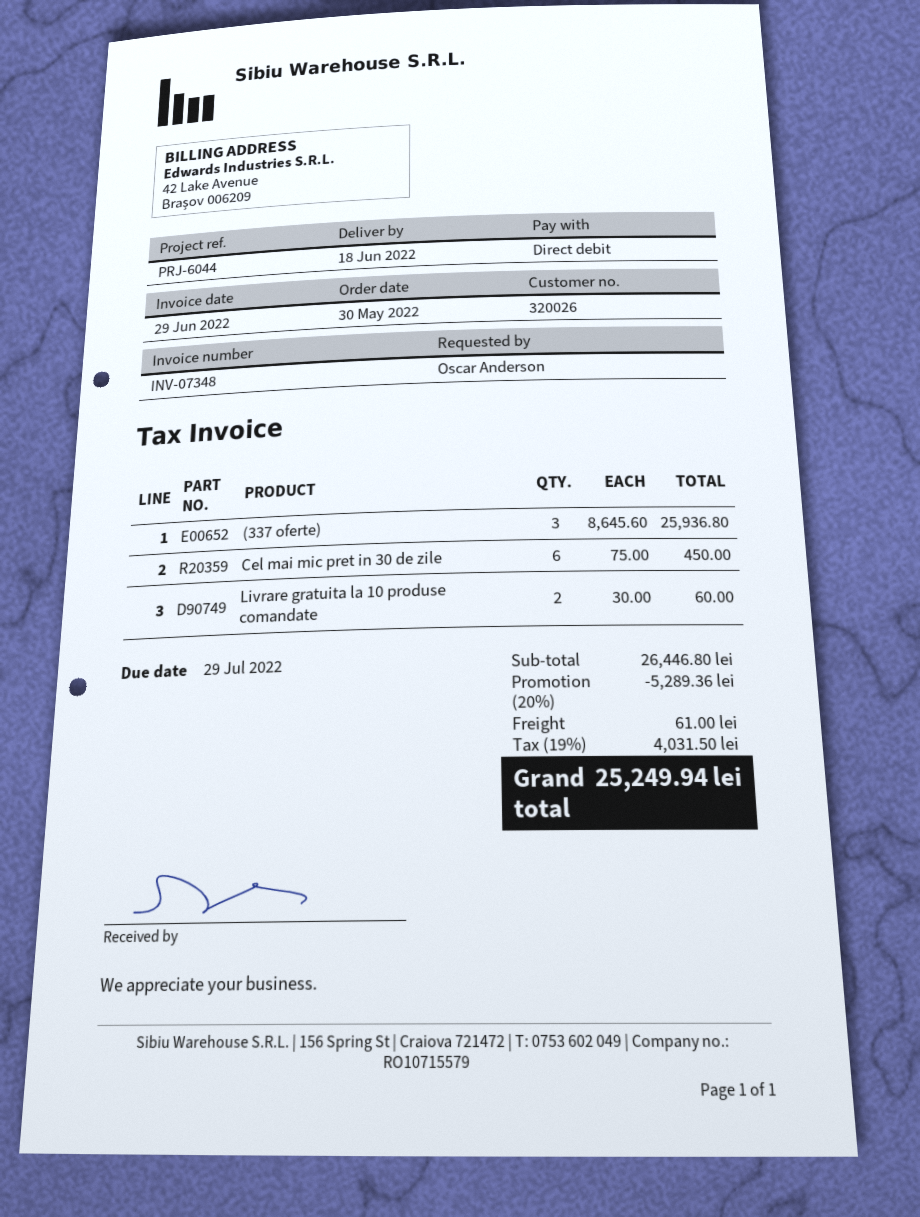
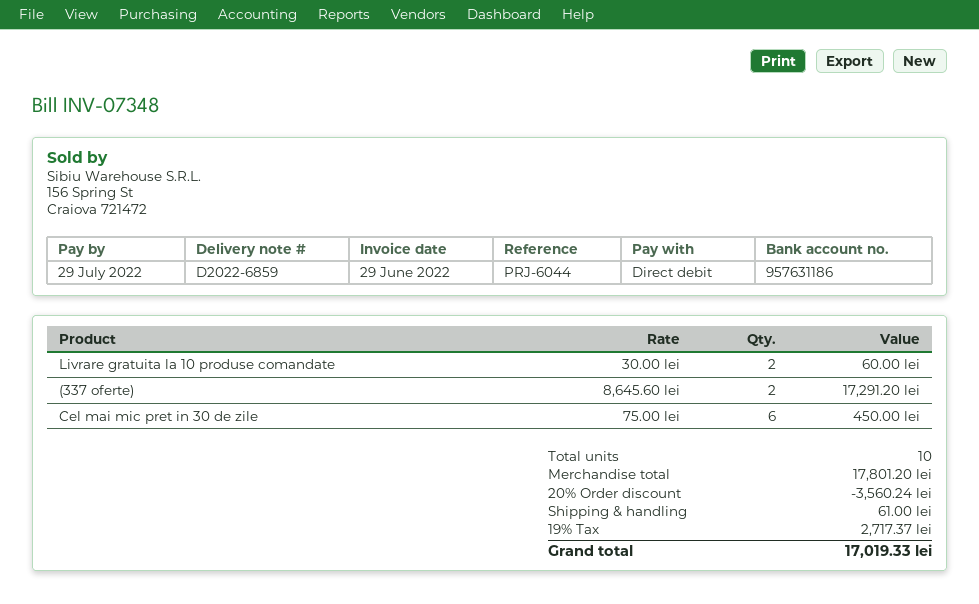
(337 oferte): 3 x 8645.60 = 25936.80 -> 2 x 8645.60 = 17291.20
subtotal: 26446.80 -> 17801.20
discount: 20% = 5289.36 -> 20% = 3560.24
tax: 19% = 4031.50 -> 19% = 2717.37
total: 25249.94 -> 17019.33

